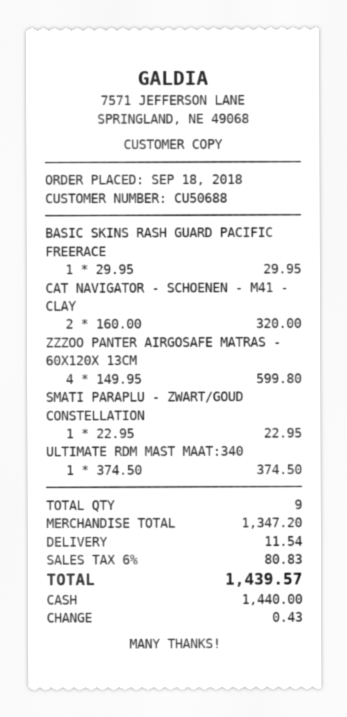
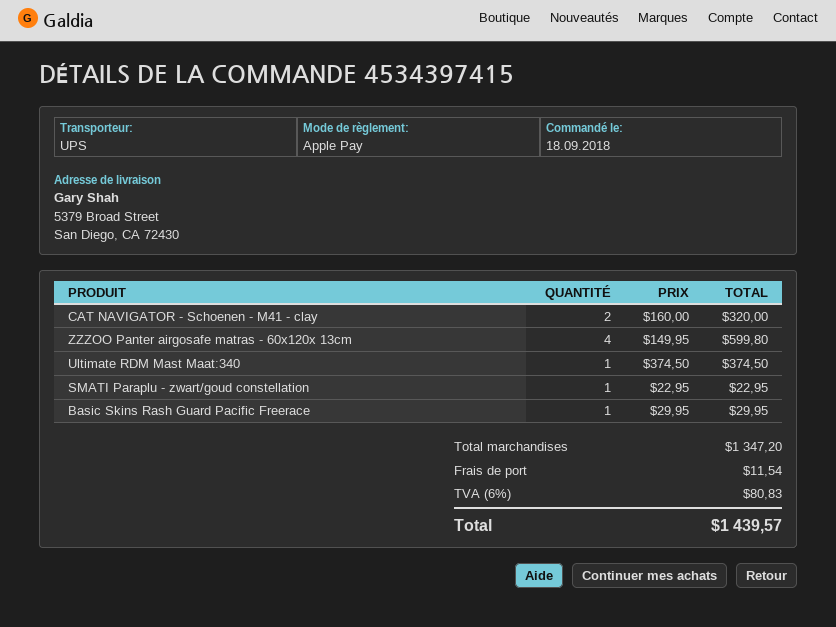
payment method: cash -> Apple Pay

